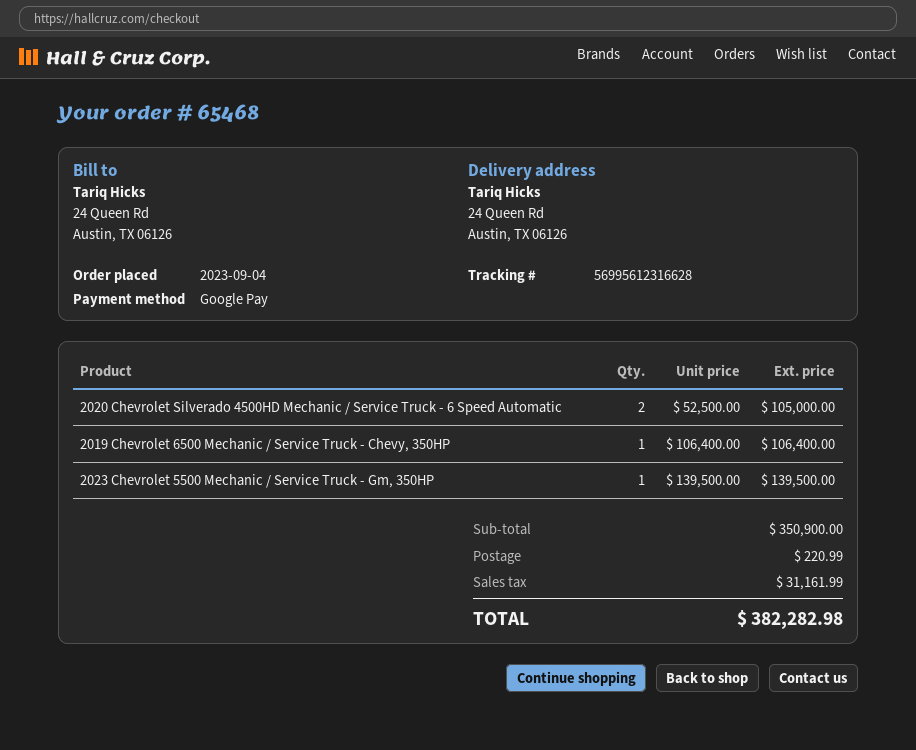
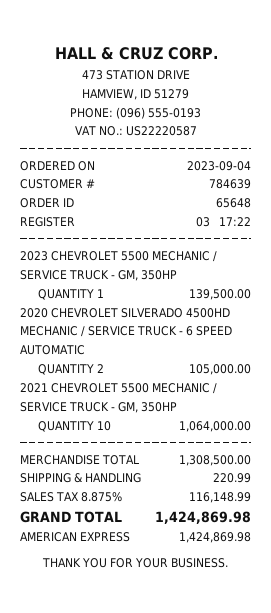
order number: 65468 -> 65648
payment method: Google Pay -> American Express
2019 Chevrolet 6500 Mechanic / Service Truck - Chevy, 350HP: 1 for 106400.00 -> none
2021 CHEVROLET 5500 MECHANIC / SERVICE TRUCK - GM, 350HP: none -> 10 for 1064000.00
subtotal: 350900.00 -> 1308500.00
tax: 31161.99 -> 116148.99
total: 382282.98 -> 1424869.98

